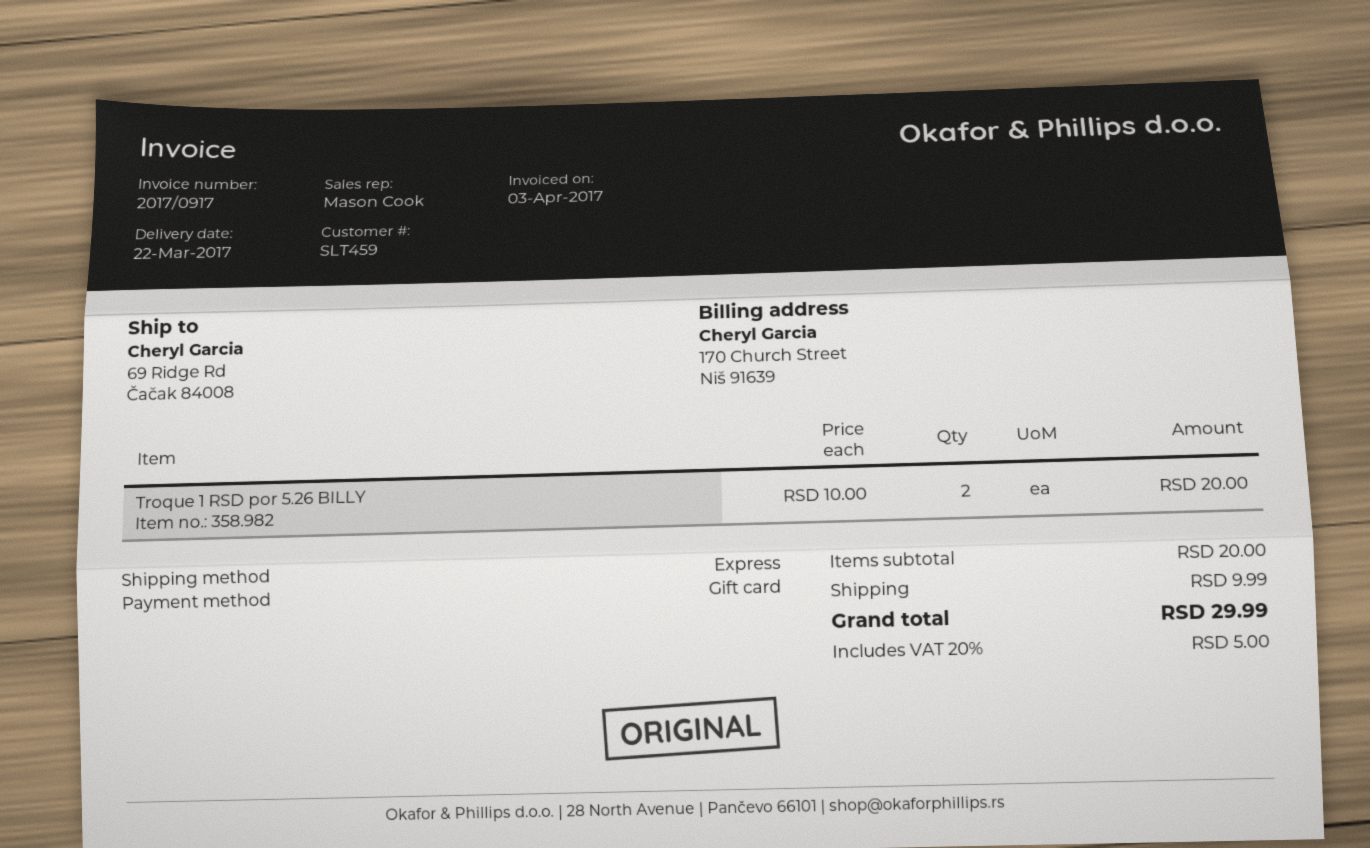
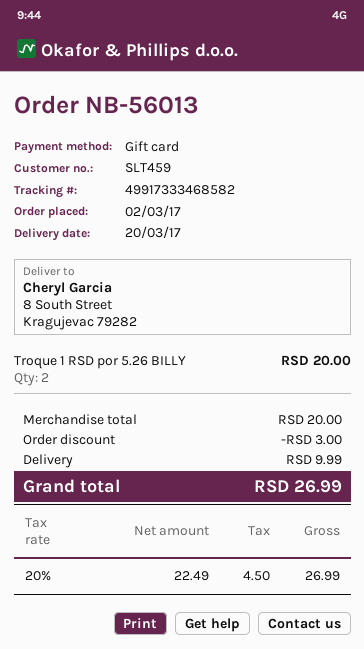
delivery date: 2017-03-22 -> 2017-03-20
ship to: 69 Ridge Rd, Čačak 84008 -> 8 South Street, Kragujevac 79282
discount: none -> 3.00
tax: 20% = 5.00 -> 20% = 4.50
total: 29.99 -> 26.99

